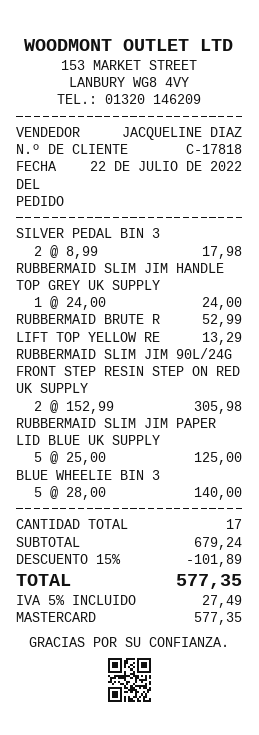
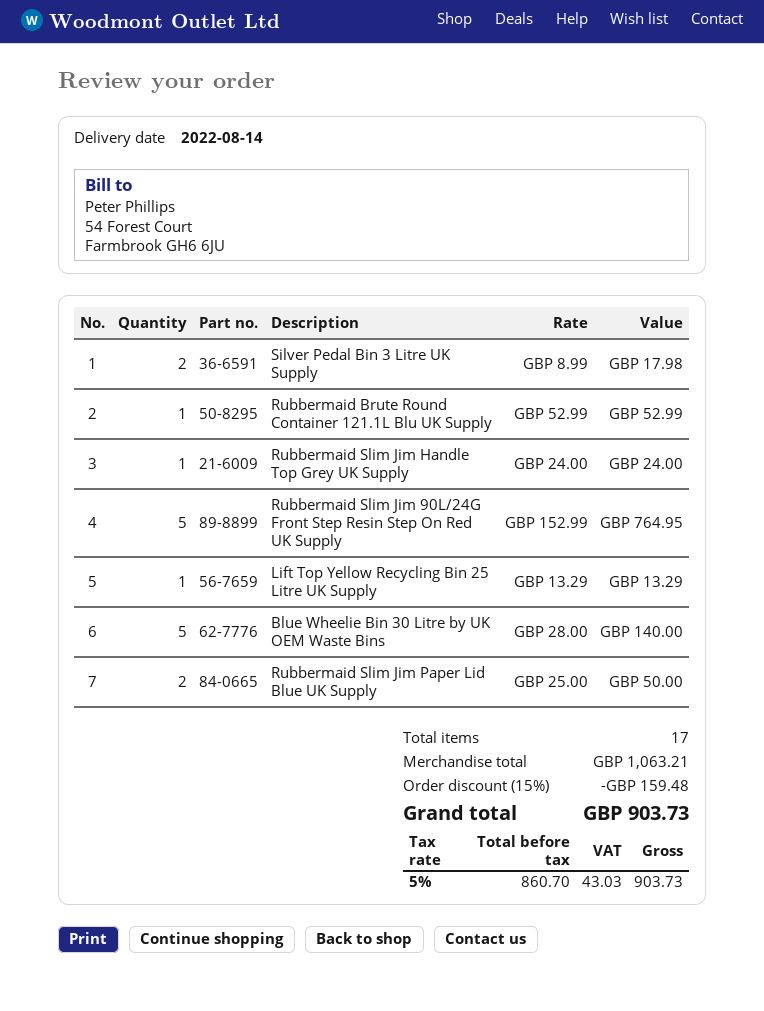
RUBBERMAID SLIM JIM 90L/24G FRONT STEP RESIN STEP ON RED UK SUPPLY: 2 x 152.99 = 305.98 -> 5 x 152.99 = 764.95
RUBBERMAID SLIM JIM PAPER LID BLUE UK SUPPLY: 5 x 25.00 = 125.00 -> 2 x 25.00 = 50.00
subtotal: 679.24 -> 1063.21
discount: 15% = 101.89 -> 15% = 159.48
tax: 5% = 27.49 -> 5% = 43.03
total: 577.35 -> 903.73

